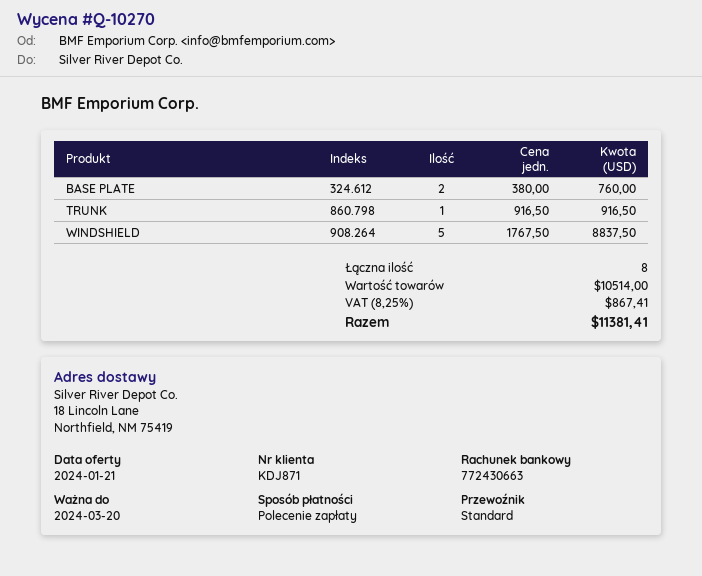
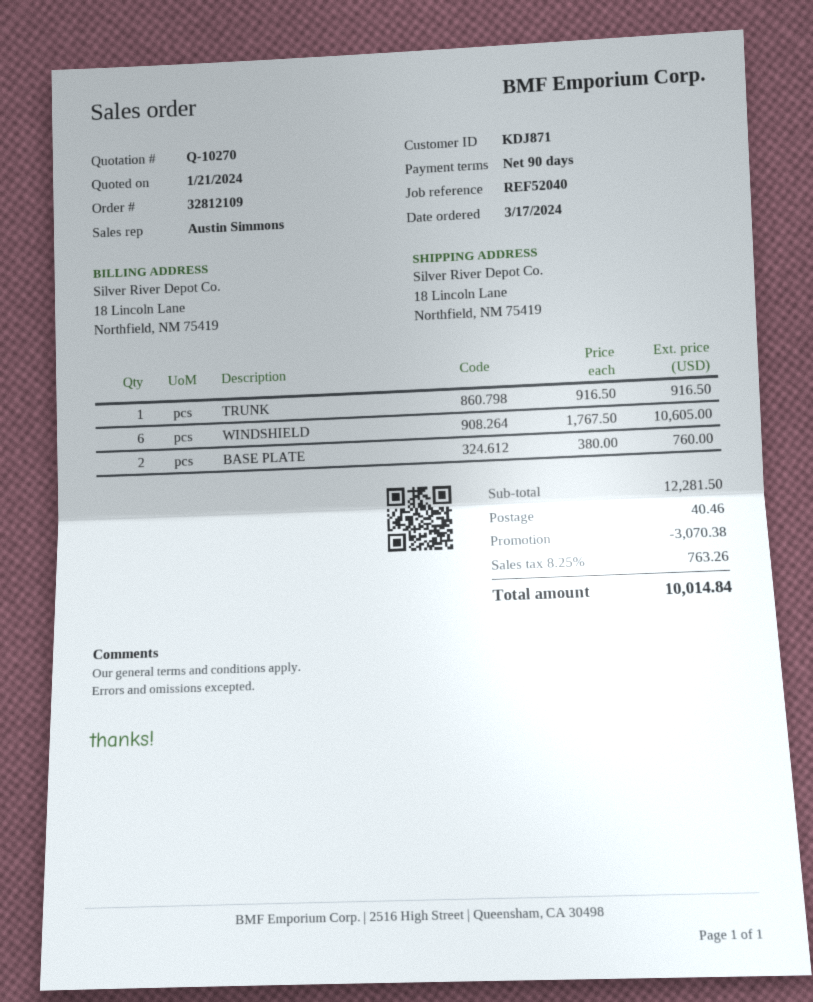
WINDSHIELD: 5 x 1767.50 = 8837.50 -> 6 x 1767.50 = 10605.00
subtotal: 10514.00 -> 12281.50
discount: none -> 3070.38
shipping: none -> 40.46
tax: 8.25% = 867.41 -> 8.25% = 763.26
total: 11381.41 -> 10014.84

